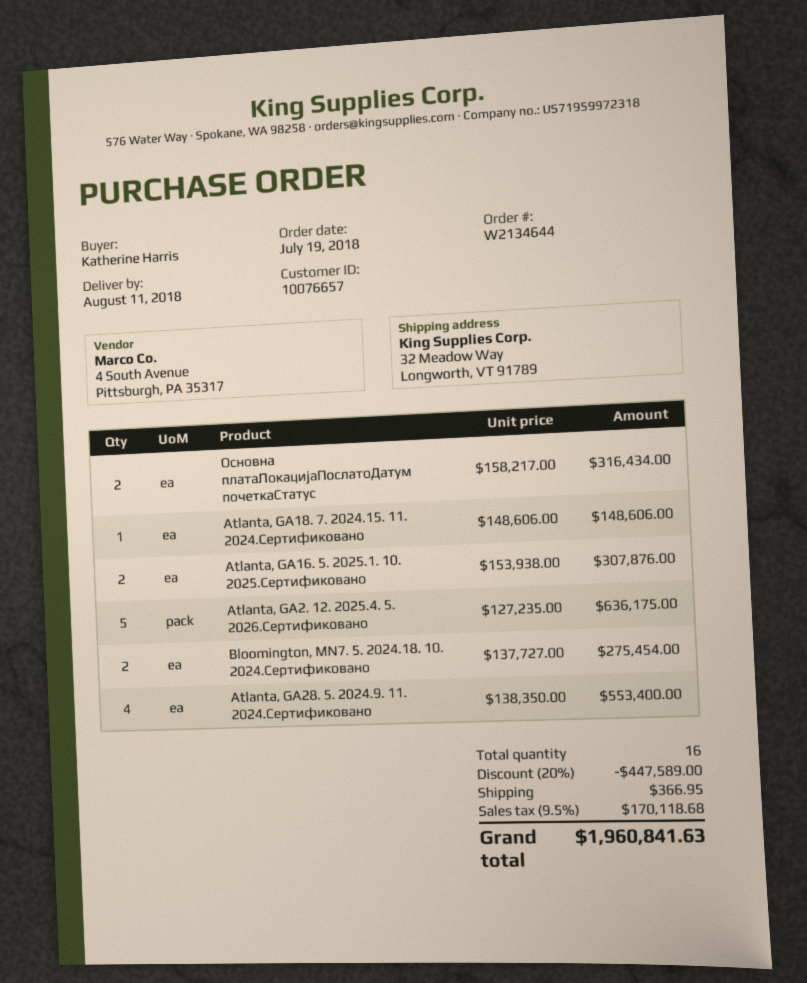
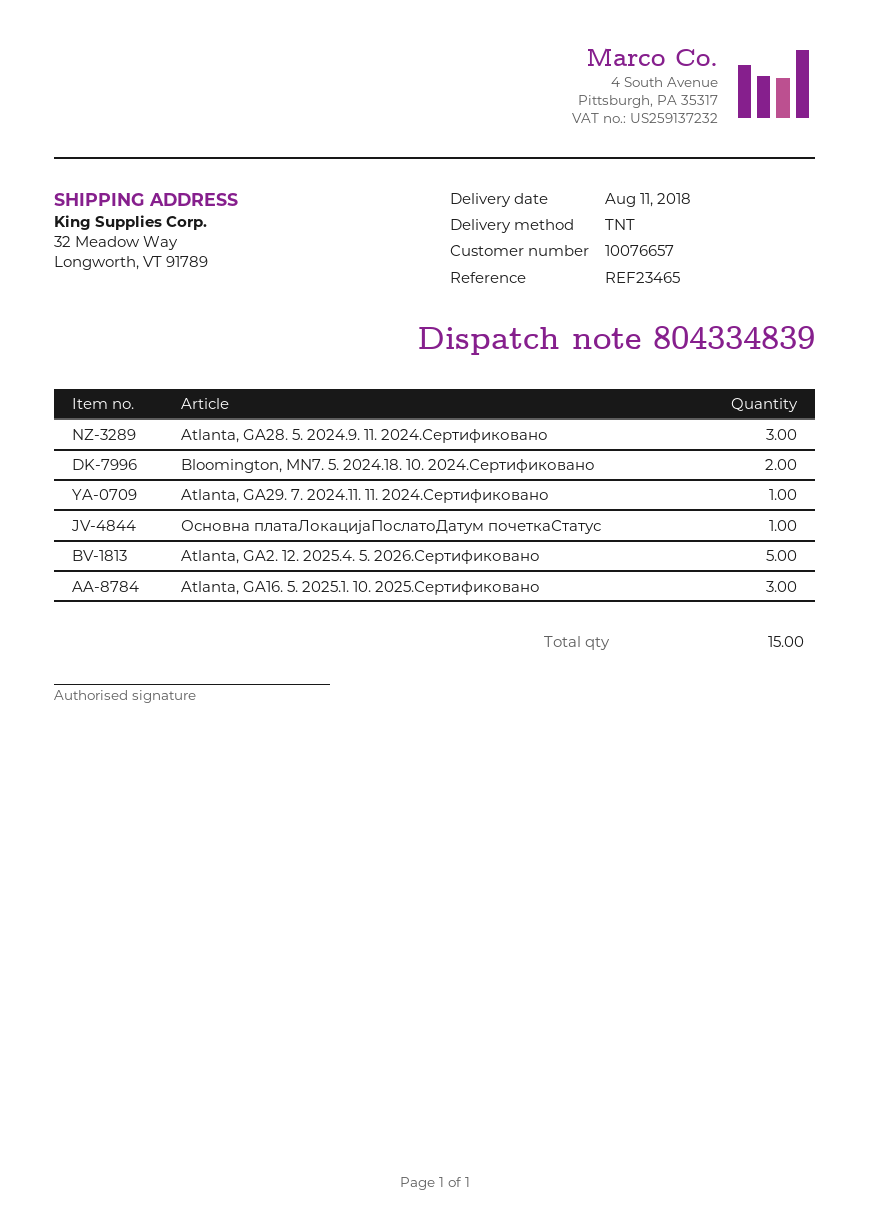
Основна платаЛокацијаПослатоДатум почеткаСтатус: 2 -> 1
Atlanta, GA18. 7. 2024.15. 11. 2024.Сертификовано: 1 -> none
Atlanta, GA16. 5. 2025.1. 10. 2025.Сертификовано: 2 -> 3
Atlanta, GA28. 5. 2024.9. 11. 2024.Сертификовано: 4 -> 3
Atlanta, GA29. 7. 2024.11. 11. 2024.Сертификовано: none -> 1
total quantity: 16 -> 15

